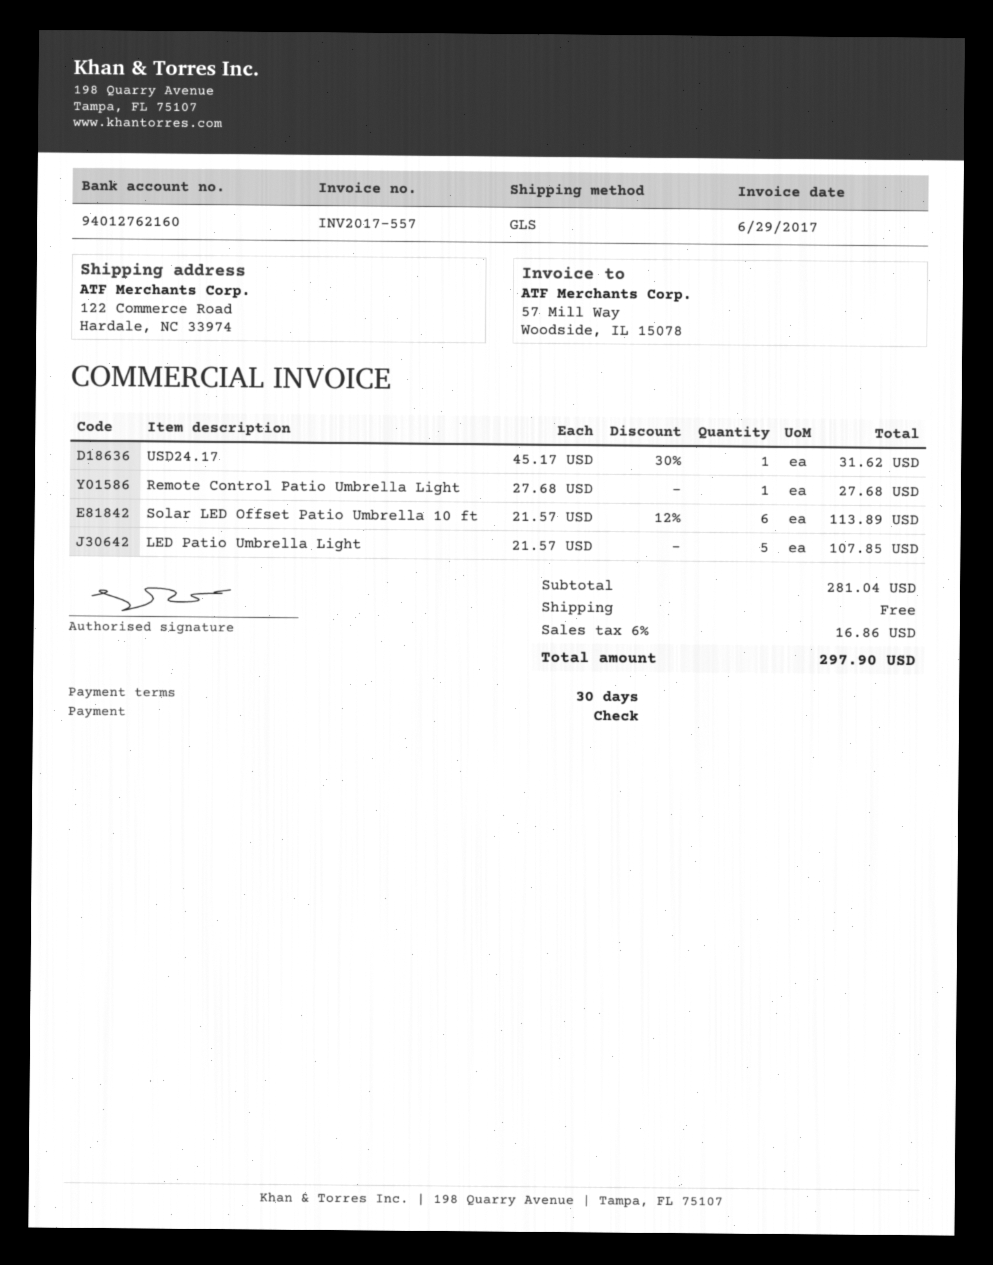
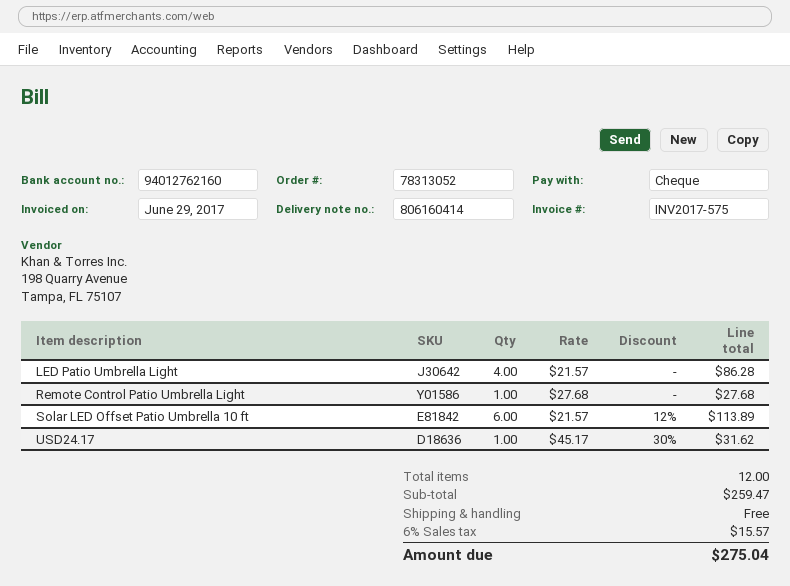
invoice number: INV2017-557 -> INV2017-575
LED Patio Umbrella Light: 5 x 21.57 = 107.85 -> 4 x 21.57 = 86.28
subtotal: 281.04 -> 259.47
tax: 6% = 16.86 -> 6% = 15.57
total: 297.90 -> 275.04

